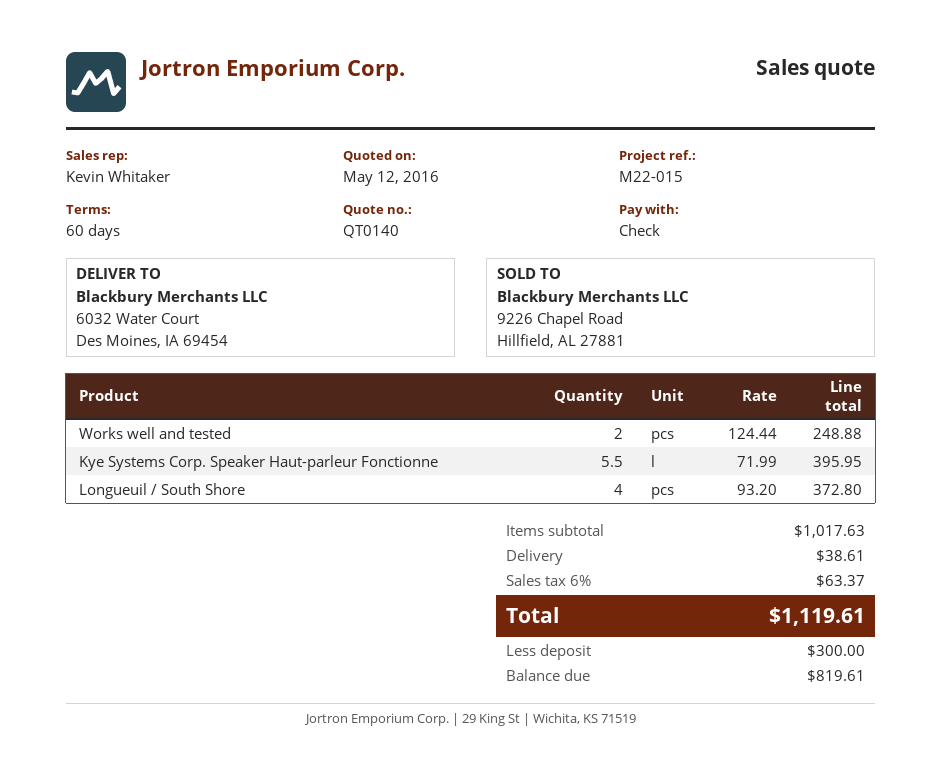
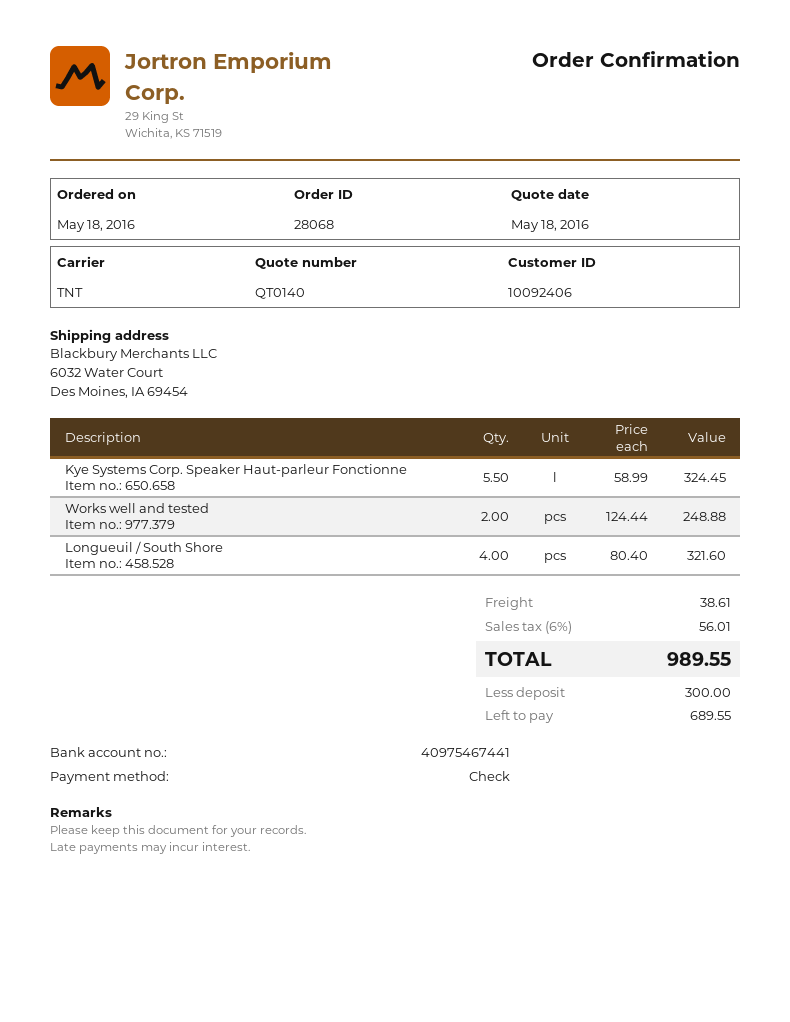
quote date: 2016-05-12 -> 2016-05-18
Kye Systems Corp. Speaker Haut-parleur Fonctionne: 5.5 x 71.99 = 395.95 -> 5.5 x 58.99 = 324.45
Longueuil / South Shore: 4 x 93.20 = 372.80 -> 4 x 80.40 = 321.60
tax: 6% = 63.37 -> 6% = 56.01
total: 1119.61 -> 989.55
balance: 819.61 -> 689.55

